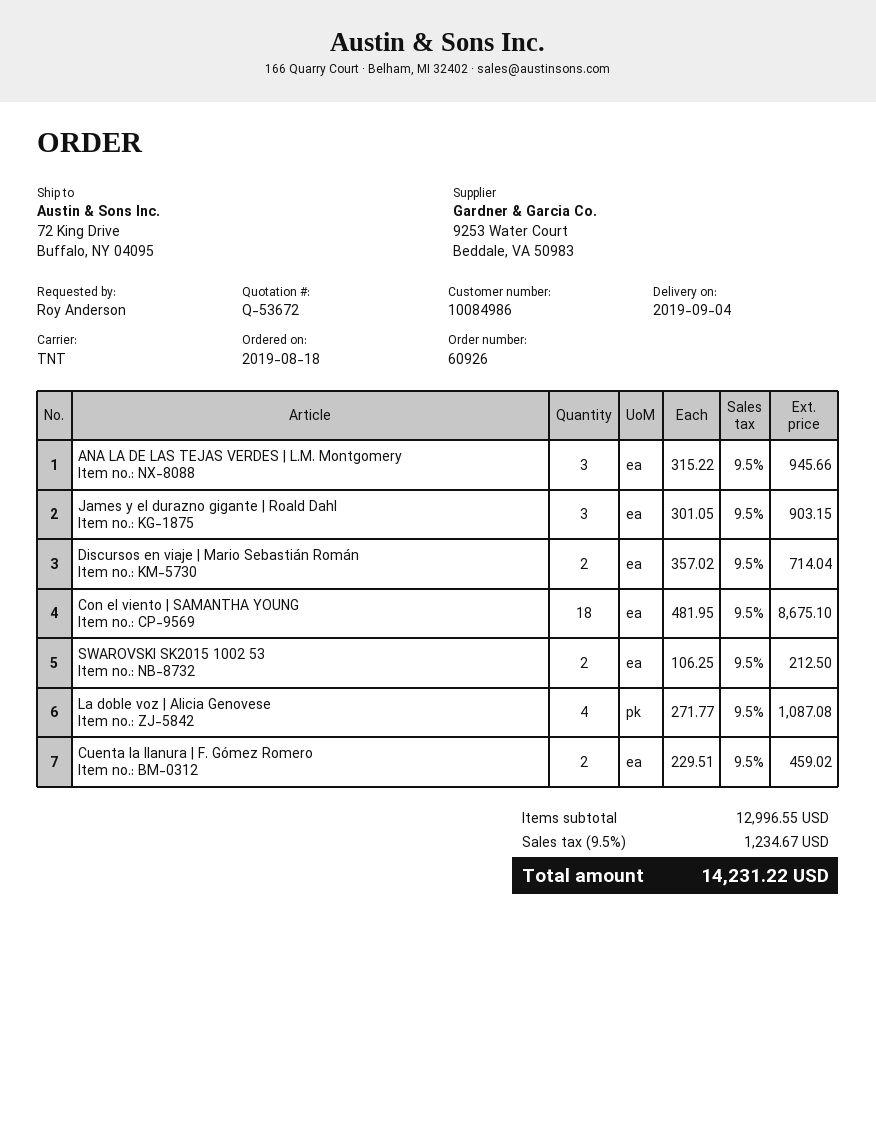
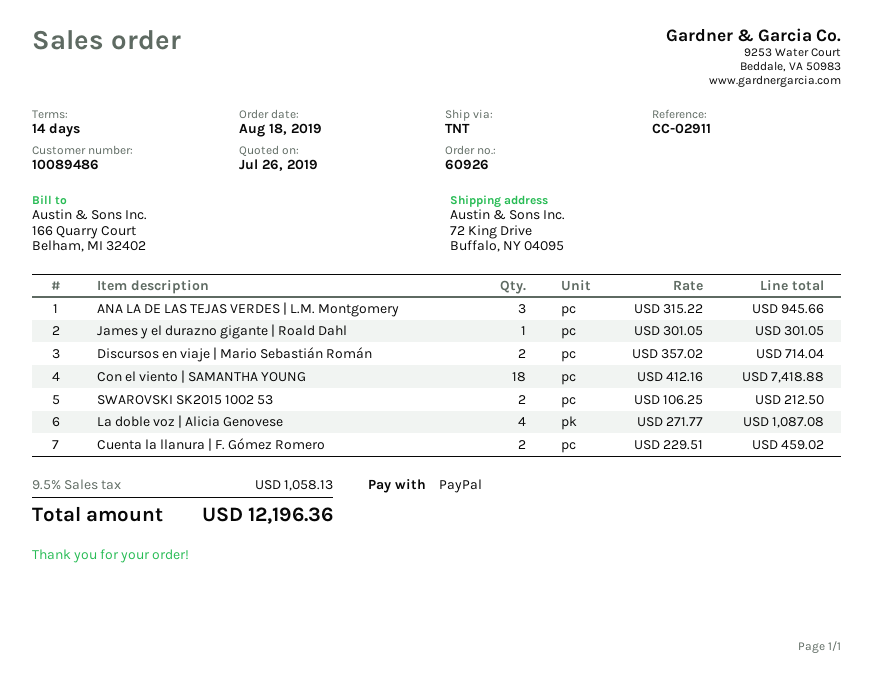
customer number: 10084986 -> 10089486
James y el durazno gigante | Roald Dahl: 3 x 301.05 = 903.15 -> 1 x 301.05 = 301.05
Con el viento | SAMANTHA YOUNG: 18 x 481.95 = 8675.10 -> 18 x 412.16 = 7418.88
tax: 9.5% = 1234.67 -> 9.5% = 1058.13
total: 14231.22 -> 12196.36

